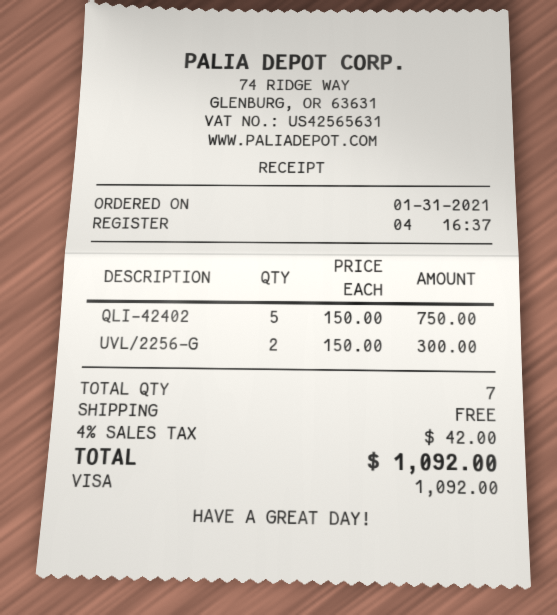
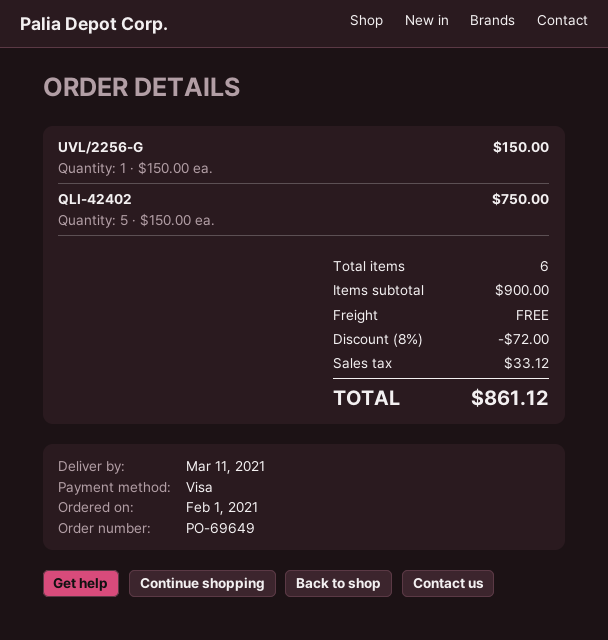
order date: 2021-01-31 -> 2021-02-01
UVL/2256-G: 2 x 150.00 = 300.00 -> 1 x 150.00 = 150.00
total quantity: 7 -> 6
discount: none -> 8% = 72.00
tax: 42.00 -> 33.12
total: 1092.00 -> 861.12

